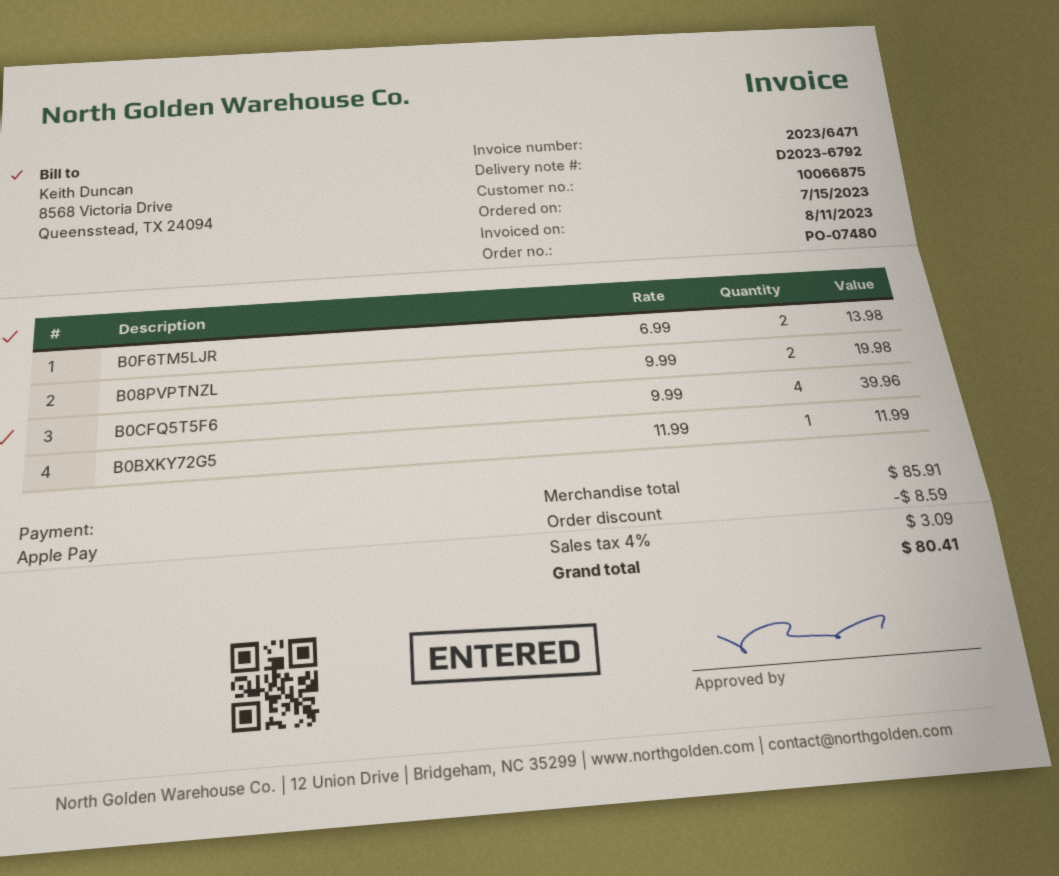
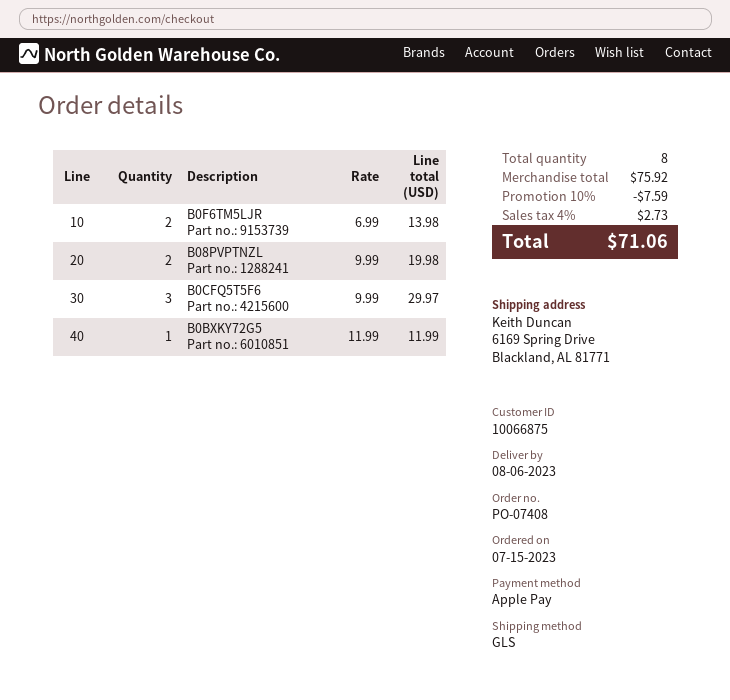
order number: PO-07480 -> PO-07408
B0CFQ5T5F6: 4 x 9.99 = 39.96 -> 3 x 9.99 = 29.97
subtotal: 85.91 -> 75.92
discount: 8.59 -> 7.59
tax: 4% = 3.09 -> 4% = 2.73
total: 80.41 -> 71.06

